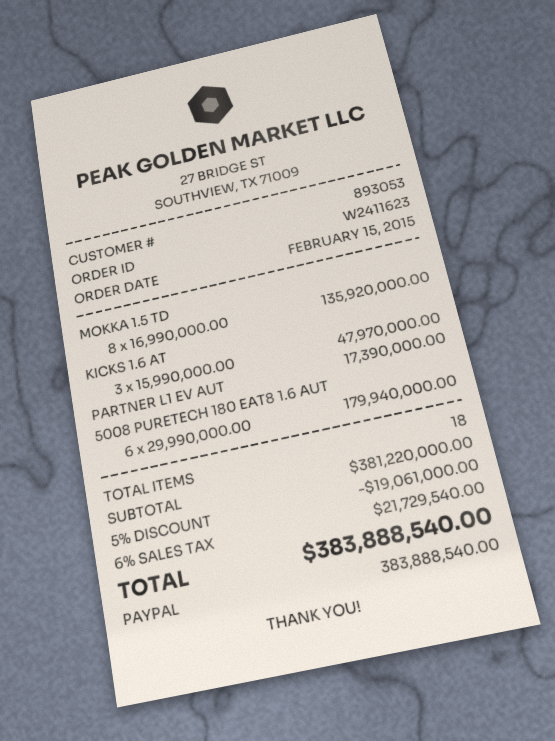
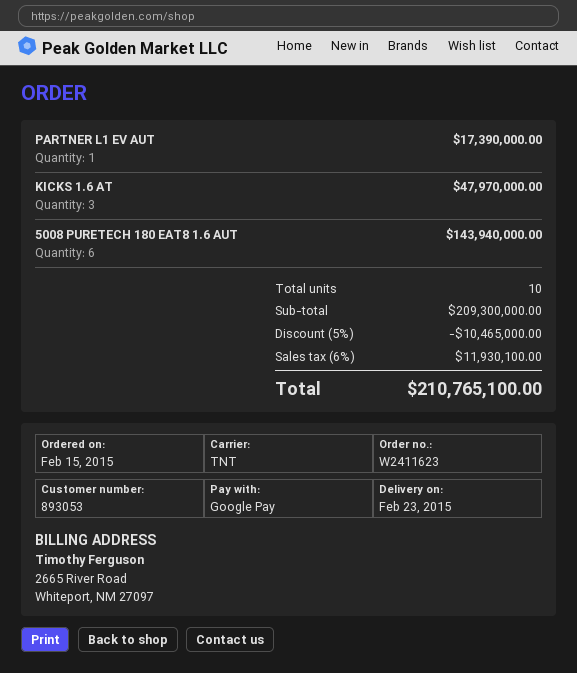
payment method: PayPal -> Google Pay
MOKKA 1.5 TD: 8 for 135920000.00 -> none
5008 PURETECH 180 EAT8 1.6 AUT: 6 for 179940000.00 -> 6 for 143940000.00
total quantity: 18 -> 10
subtotal: 381220000.00 -> 209300000.00
discount: 5% = 19061000.00 -> 5% = 10465000.00
tax: 6% = 21729540.00 -> 6% = 11930100.00
total: 383888540.00 -> 210765100.00

